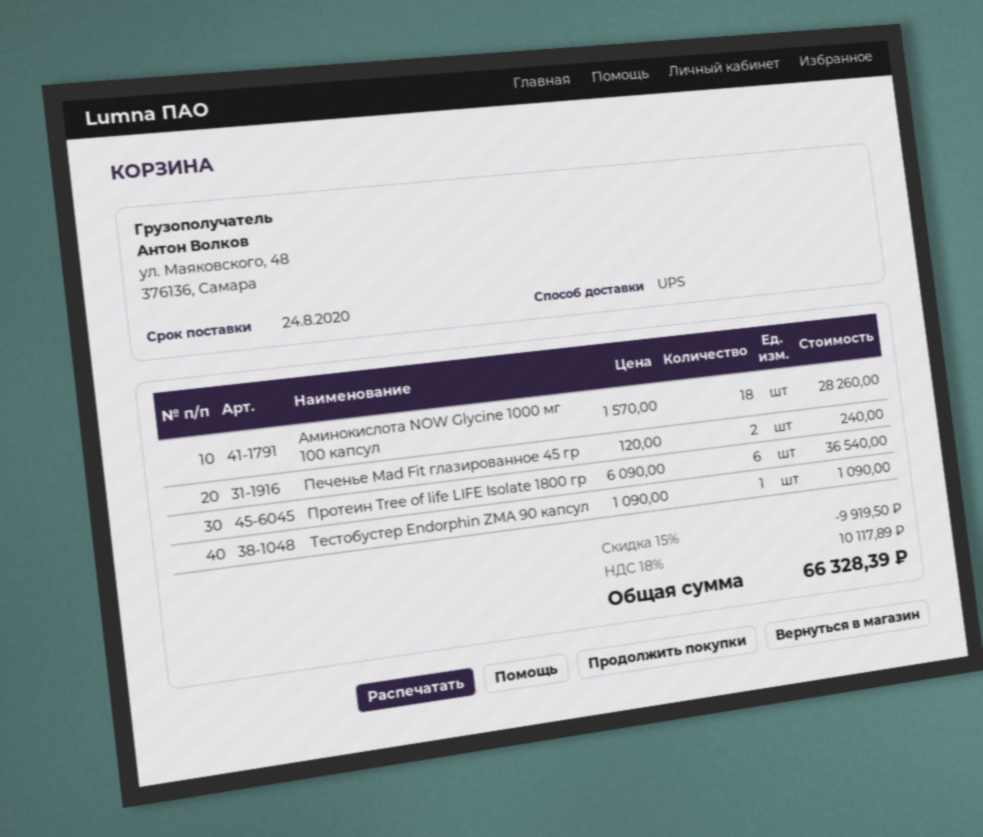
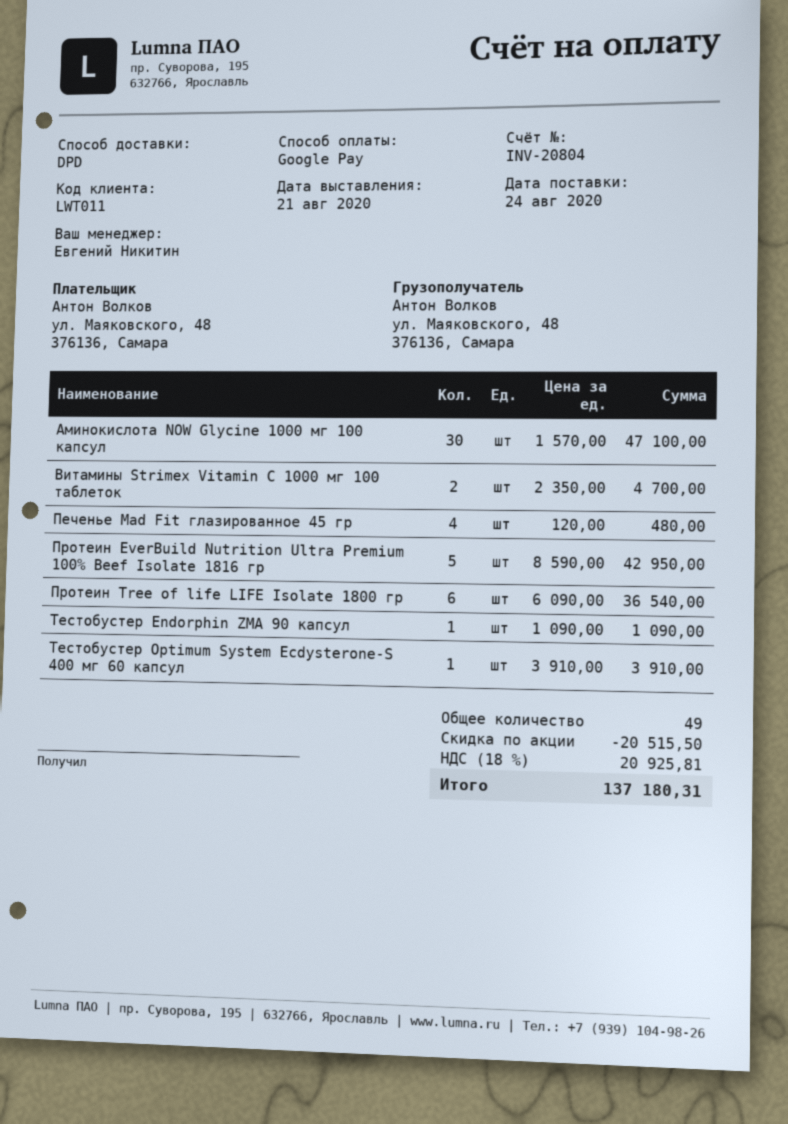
shipping method: UPS -> DPD
Аминокислота NOW Glycine 1000 мг 100 капсул: 18 x 1570.00 = 28260.00 -> 30 x 1570.00 = 47100.00
Печенье Mad Fit глазированное 45 гр: 2 x 120.00 = 240.00 -> 4 x 120.00 = 480.00
Витамины Strimex Vitamin C 1000 мг 100 таблеток: none -> 2 x 2350.00 = 4700.00
Протеин EverBuild Nutrition Ultra Premium 100% Beef Isolate 1816 гр: none -> 5 x 8590.00 = 42950.00
Тестобустер Optimum System Ecdysterone-S 400 мг 60 капсул: none -> 1 x 3910.00 = 3910.00
discount: 9919.50 -> 20515.50
tax: 18% = 10117.89 -> 18% = 20925.81
total: 66328.39 -> 137180.31

